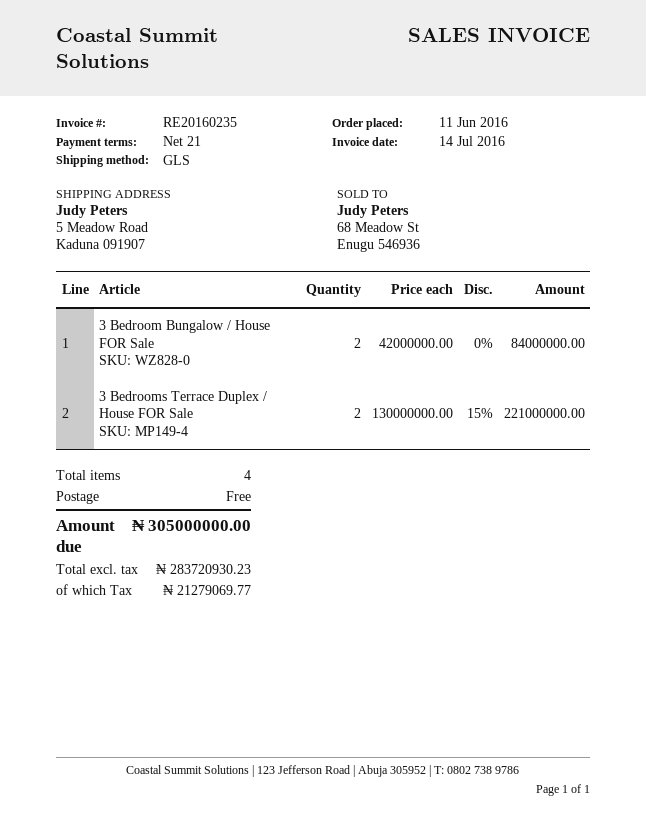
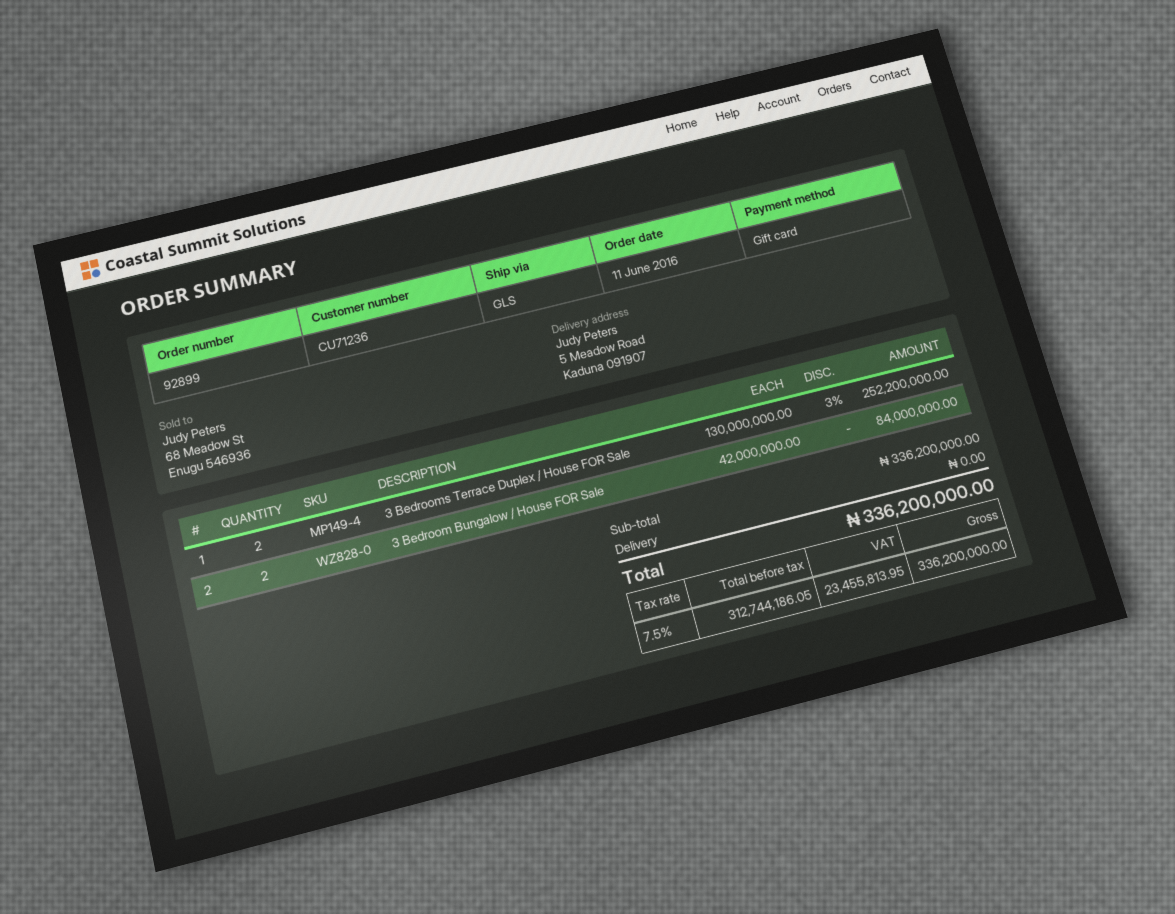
3 Bedrooms Terrace Duplex / House FOR Sale: 2 x 130000000.00 - 15% = 221000000.00 -> 2 x 130000000.00 - 3% = 252200000.00
net: 283720930.23 -> 312744186.05
tax: 21279069.77 -> 23455813.95
total: 305000000.00 -> 336200000.00

